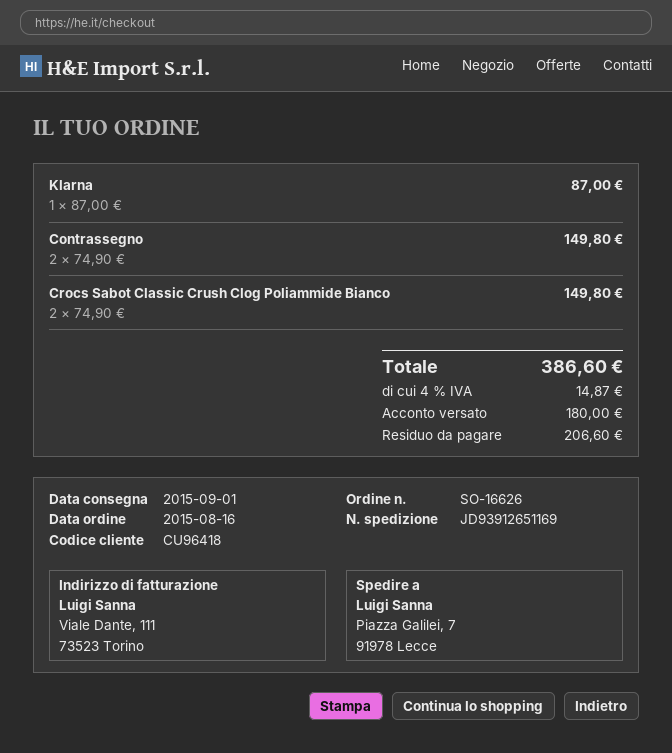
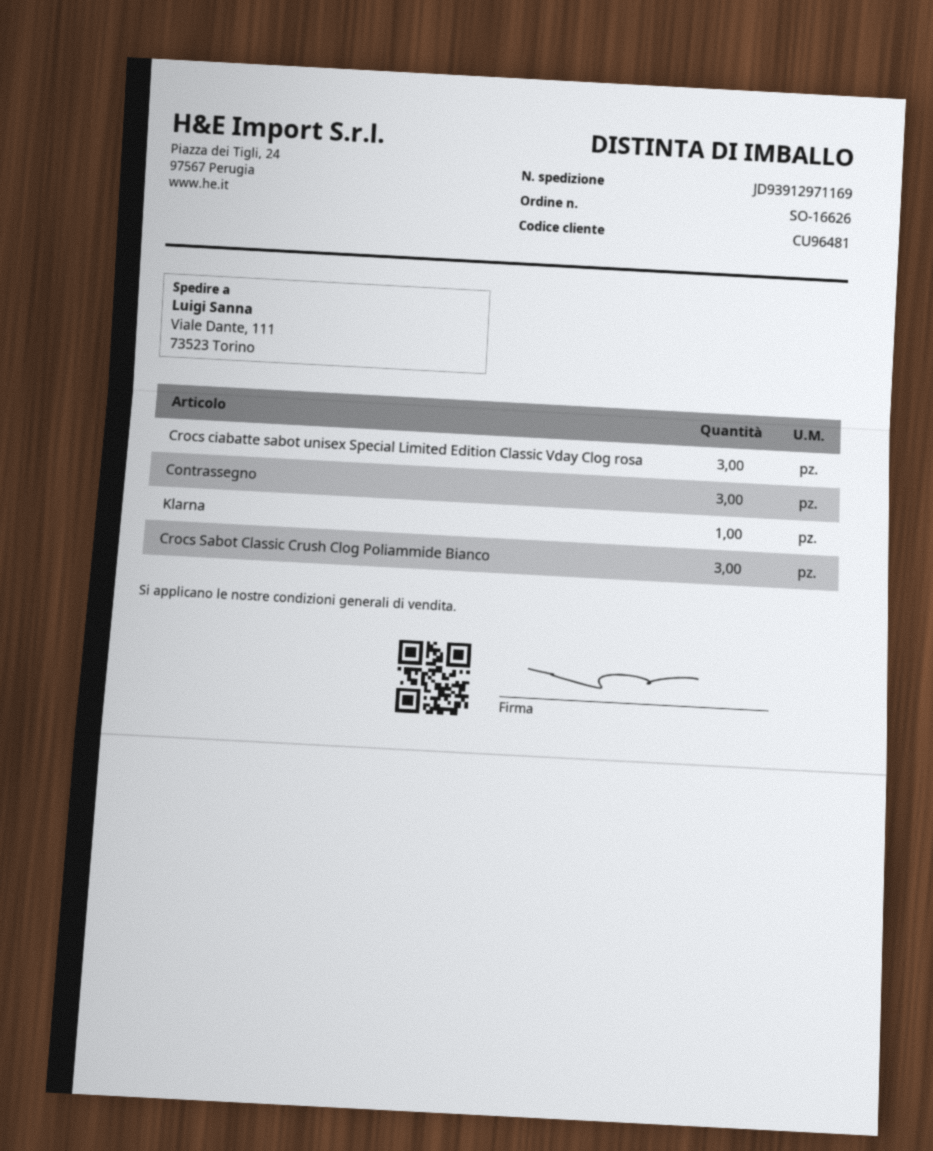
customer number: CU96418 -> CU96481
tracking number: JD93912651169 -> JD93912971169
ship to: Piazza Galilei, 7, 91978 Lecce -> Viale Dante, 111, 73523 Torino
Contrassegno: 2 -> 3
Crocs Sabot Classic Crush Clog Poliammide Bianco: 2 -> 3
Crocs ciabatte sabot unisex Special Limited Edition Classic Vday Clog rosa: none -> 3

